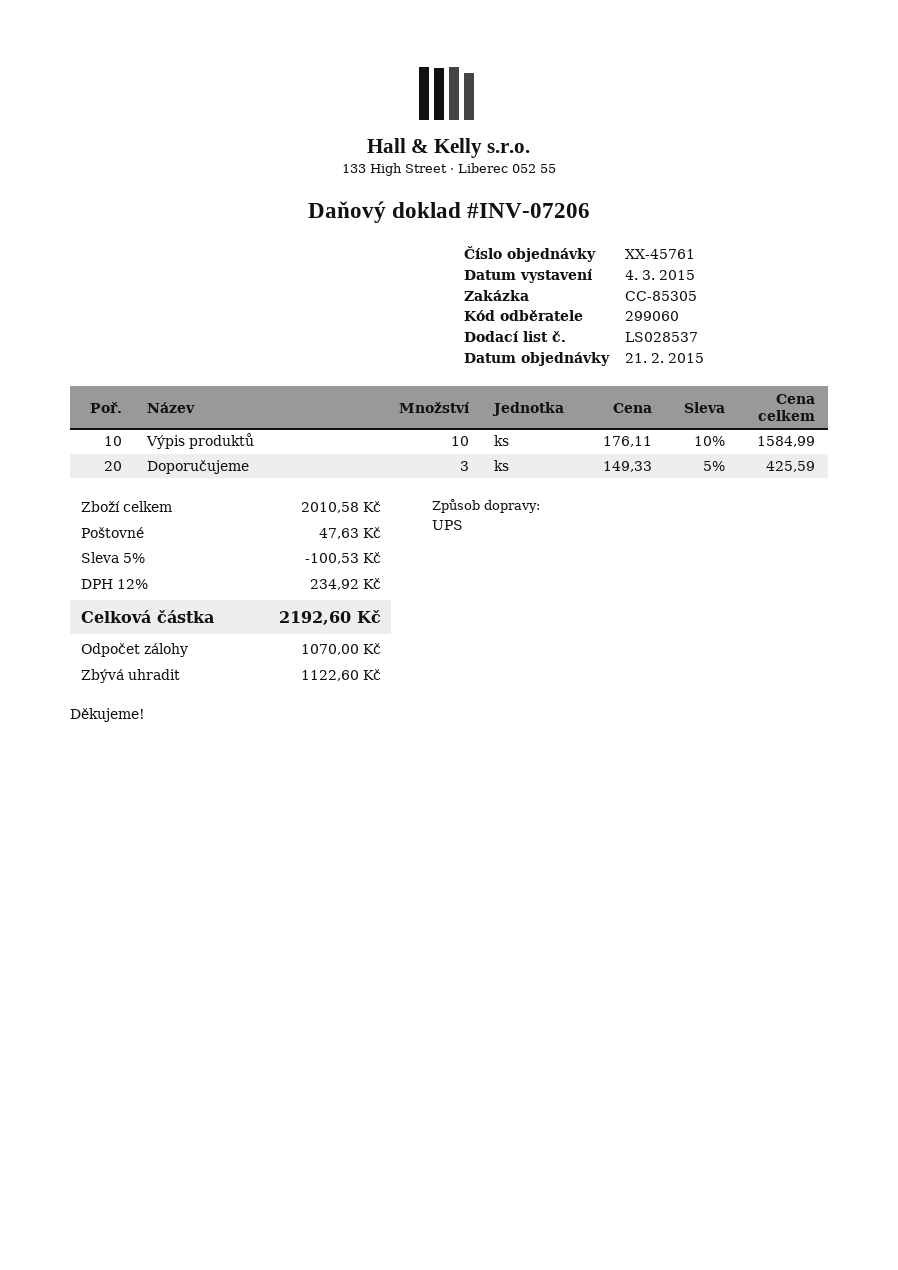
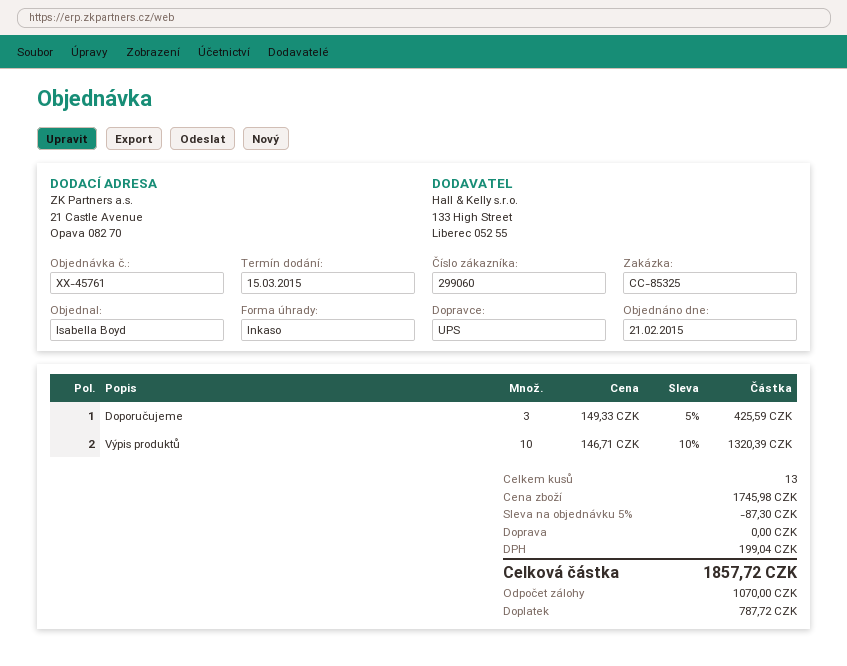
reference: CC-85305 -> CC-85325
Výpis produktů: 10 x 176.11 - 10% = 1584.99 -> 10 x 146.71 - 10% = 1320.39
subtotal: 2010.58 -> 1745.98
discount: 5% = 100.53 -> 5% = 87.30
shipping: 47.63 -> 0.00
tax: 234.92 -> 199.04
total: 2192.60 -> 1857.72
balance: 1122.60 -> 787.72

